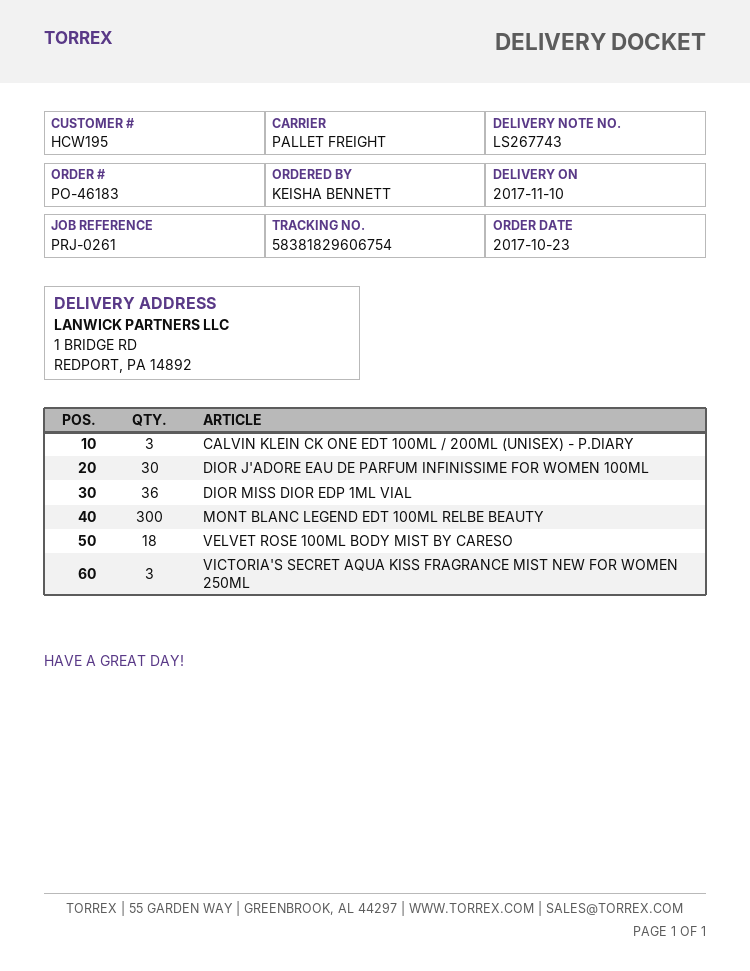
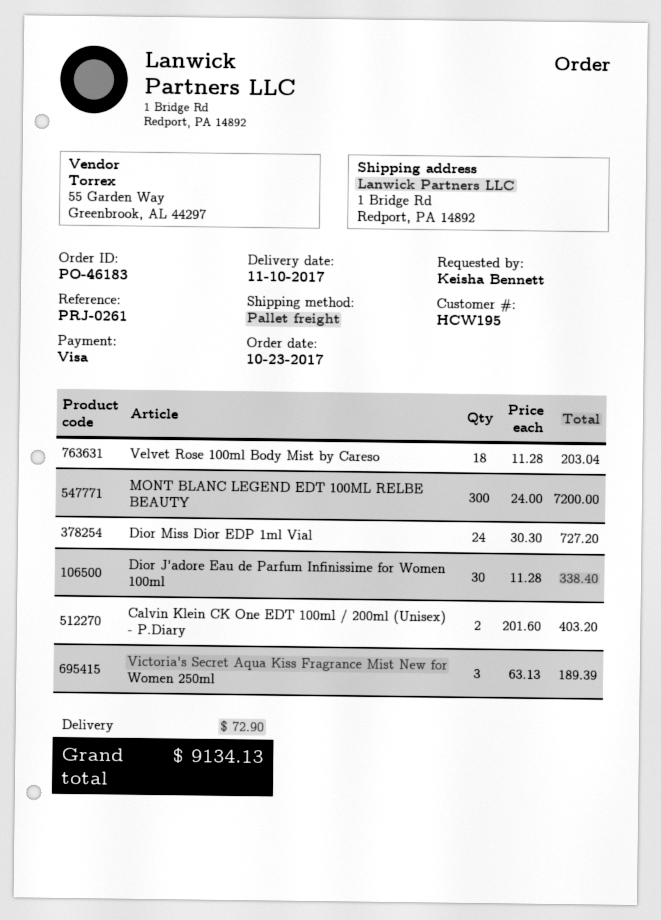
CALVIN KLEIN CK ONE EDT 100ML / 200ML (UNISEX) - P.DIARY: 3 -> 2
DIOR MISS DIOR EDP 1ML VIAL: 36 -> 24

